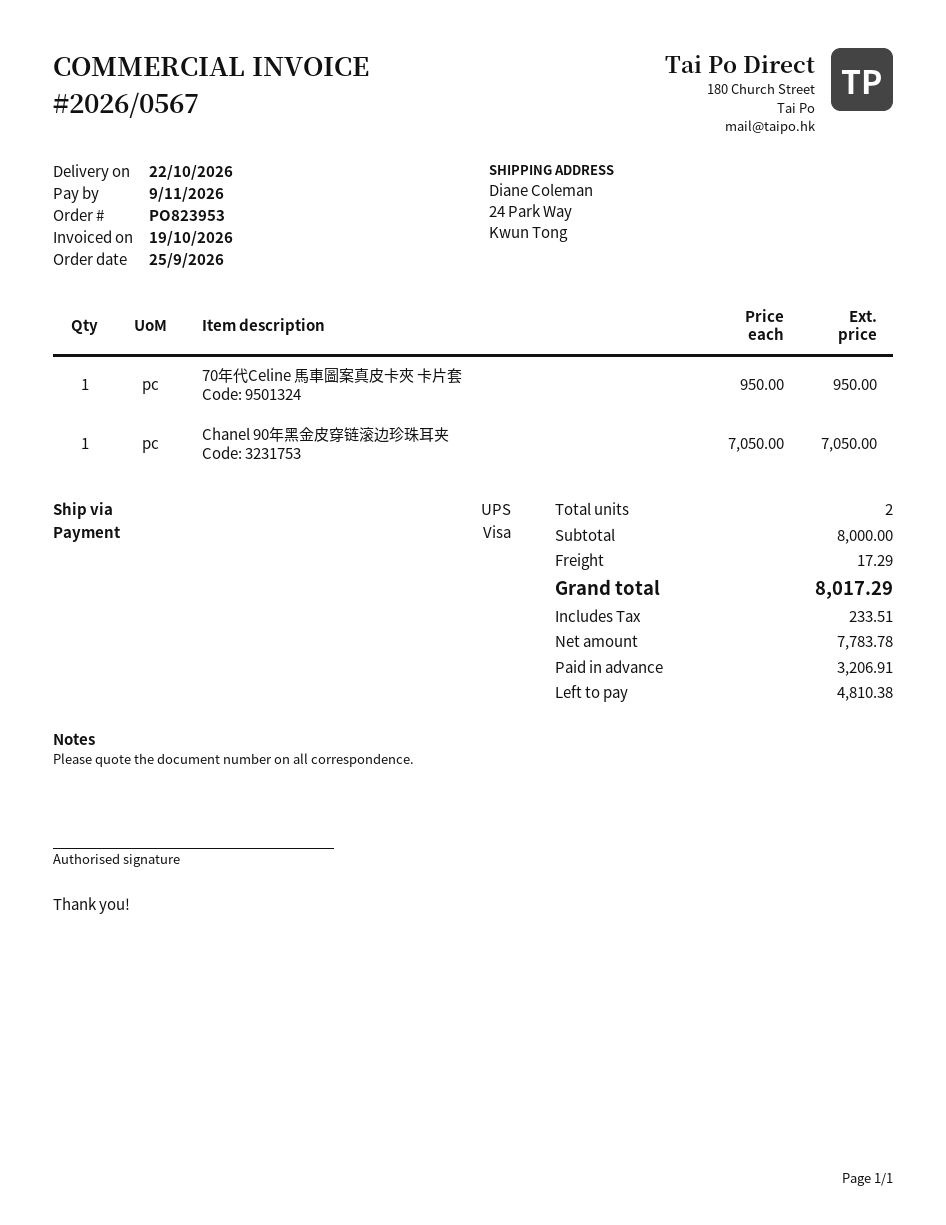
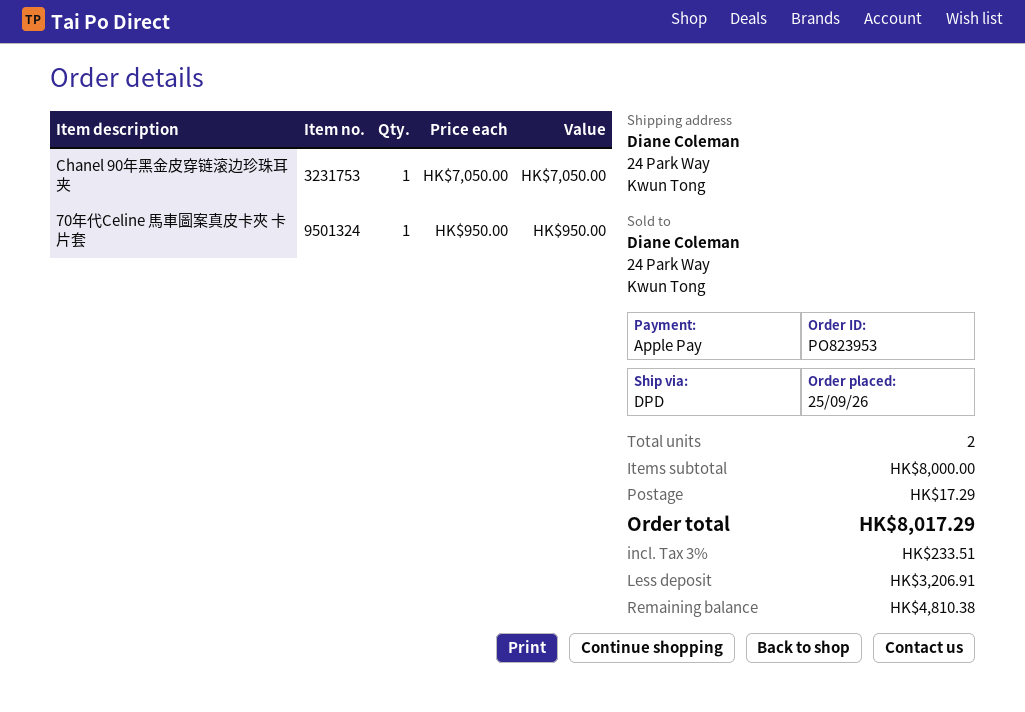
payment method: Visa -> Apple Pay
shipping method: UPS -> DPD

